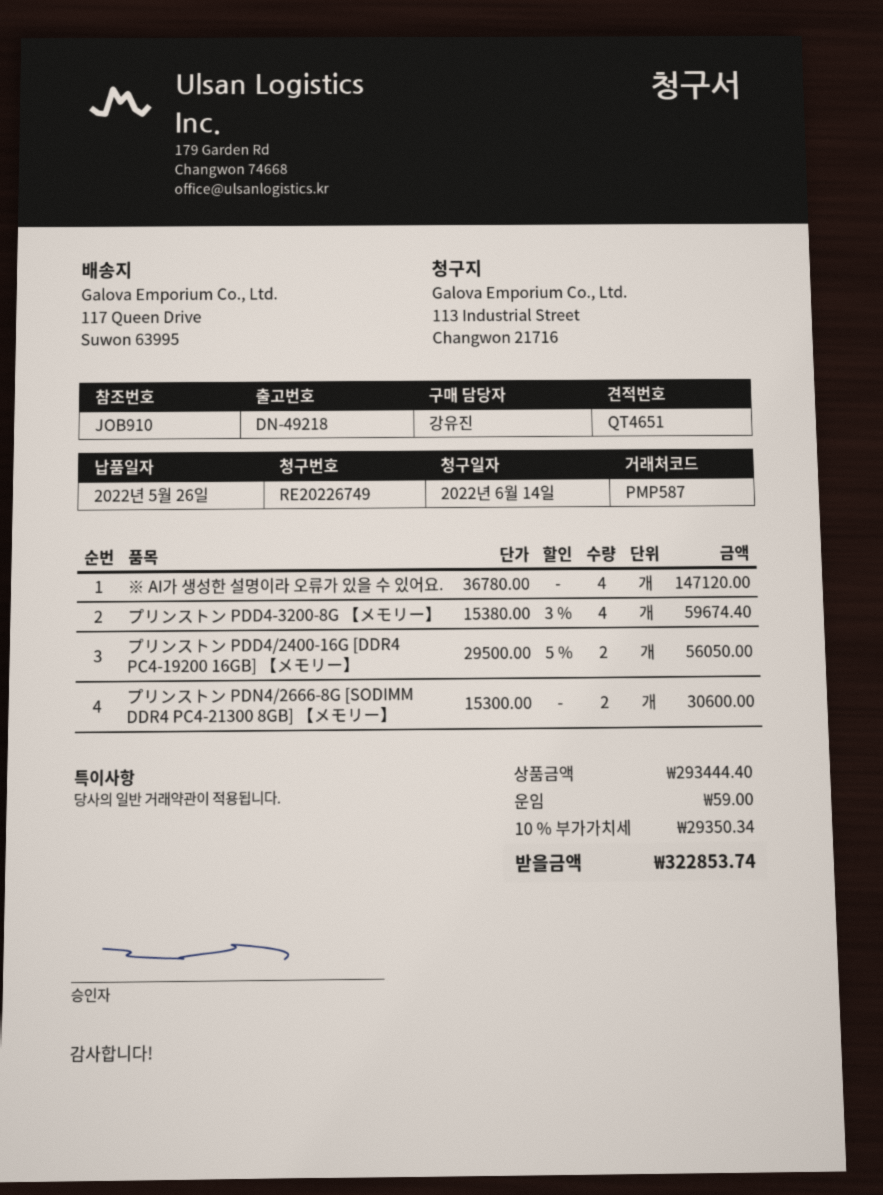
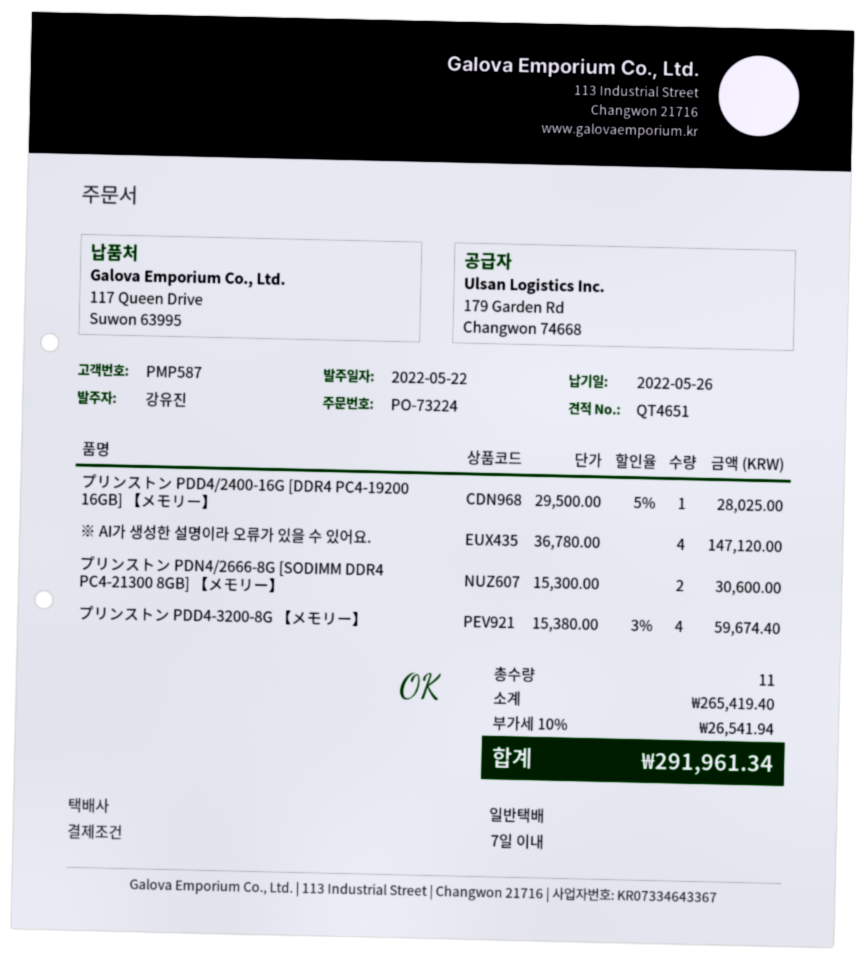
プリンストン PDD4/2400-16G [DDR4 PC4-19200 16GB] 【メモリー】: 2 x 29500.00 - 5% = 56050.00 -> 1 x 29500.00 - 5% = 28025.00
subtotal: 293444.40 -> 265419.40
shipping: 59.00 -> none
tax: 10% = 29350.34 -> 10% = 26541.94
total: 322853.74 -> 291961.34

